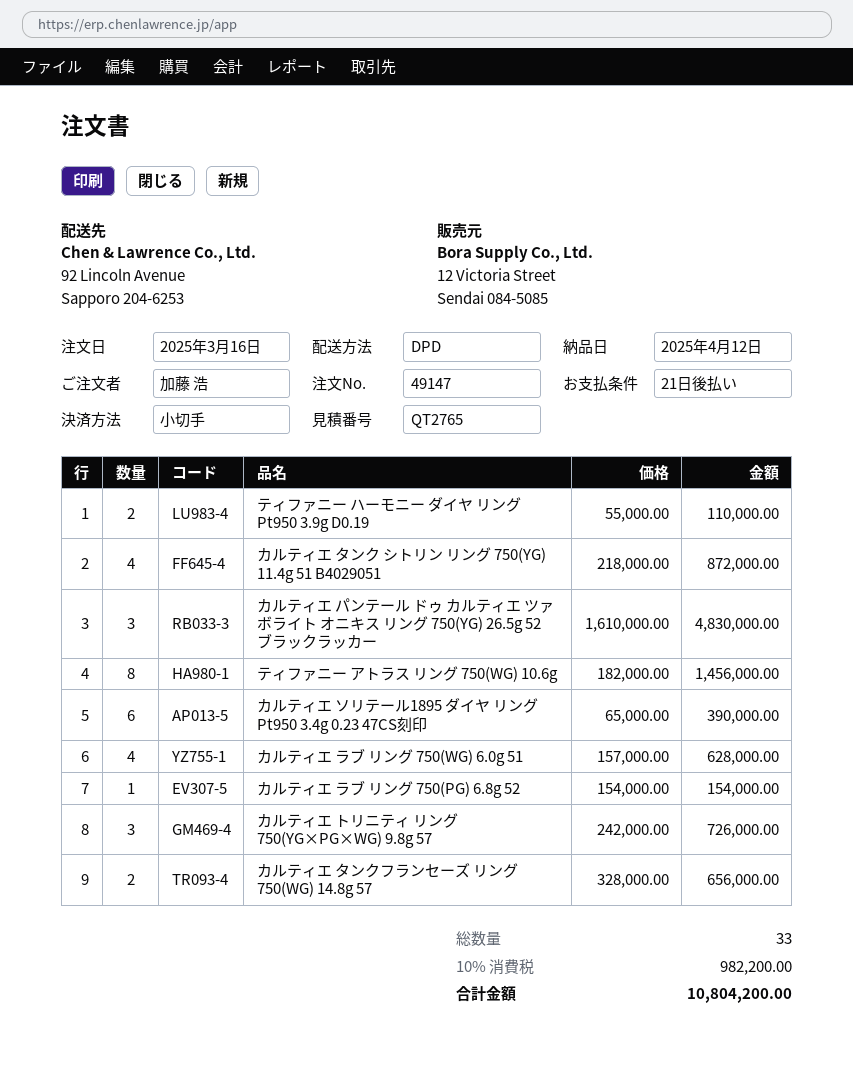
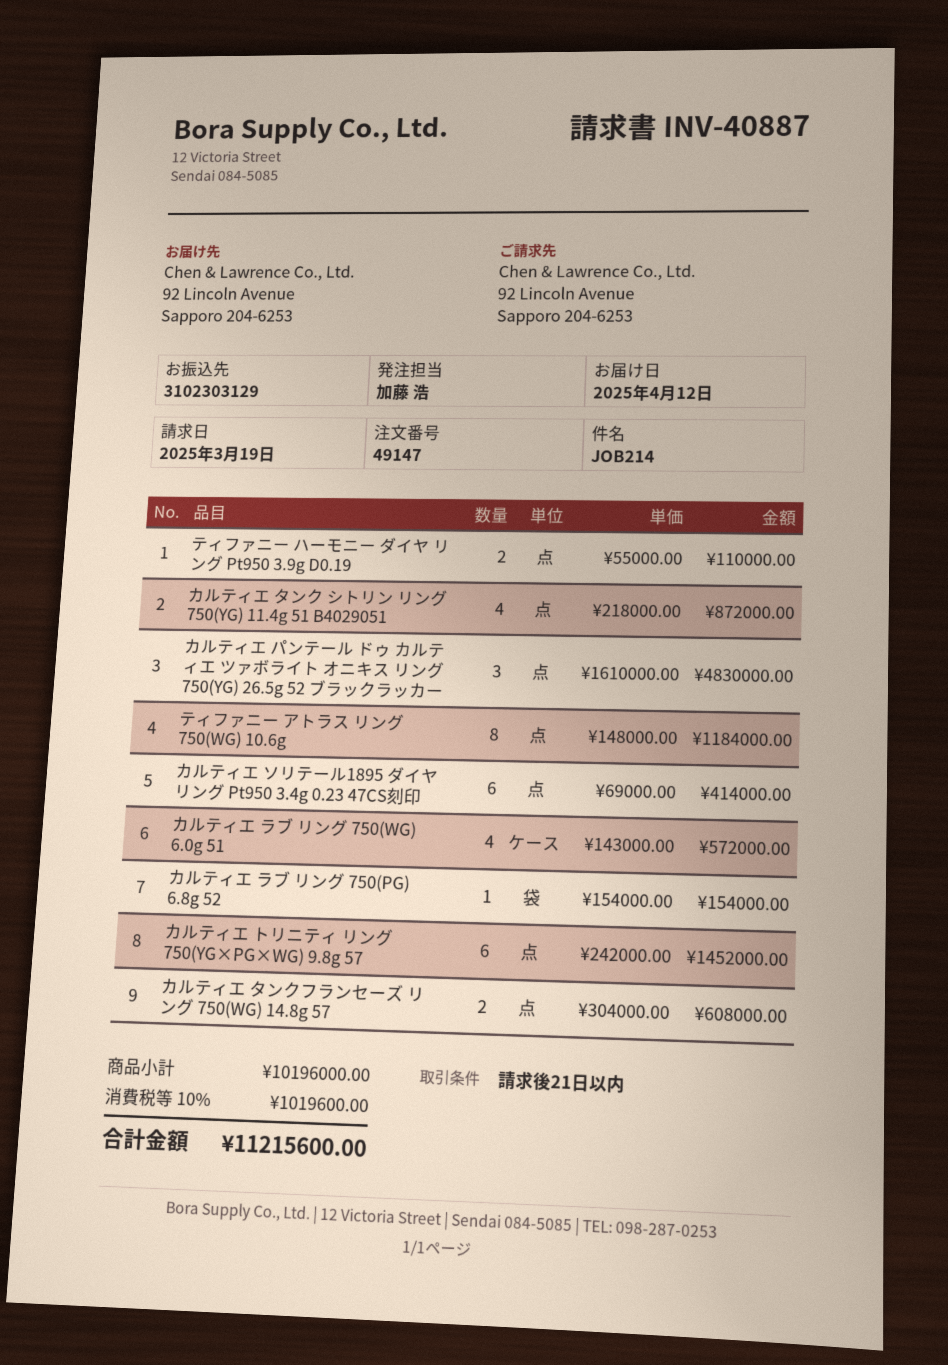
ティファニー アトラス リング 750(WG) 10.6g: 8 x 182000.00 = 1456000.00 -> 8 x 148000.00 = 1184000.00
カルティエ ソリテール1895 ダイヤ リング Pt950 3.4g 0.23 47CS刻印: 6 x 65000.00 = 390000.00 -> 6 x 69000.00 = 414000.00
カルティエ ラブ リング 750(WG) 6.0g 51: 4 x 157000.00 = 628000.00 -> 4 x 143000.00 = 572000.00
カルティエ トリニティ リング 750(YG×PG×WG) 9.8g 57: 3 x 242000.00 = 726000.00 -> 6 x 242000.00 = 1452000.00
カルティエ タンクフランセーズ リング 750(WG) 14.8g 57: 2 x 328000.00 = 656000.00 -> 2 x 304000.00 = 608000.00
tax: 10% = 982200.00 -> 10% = 1019600.00
total: 10804200.00 -> 11215600.00

